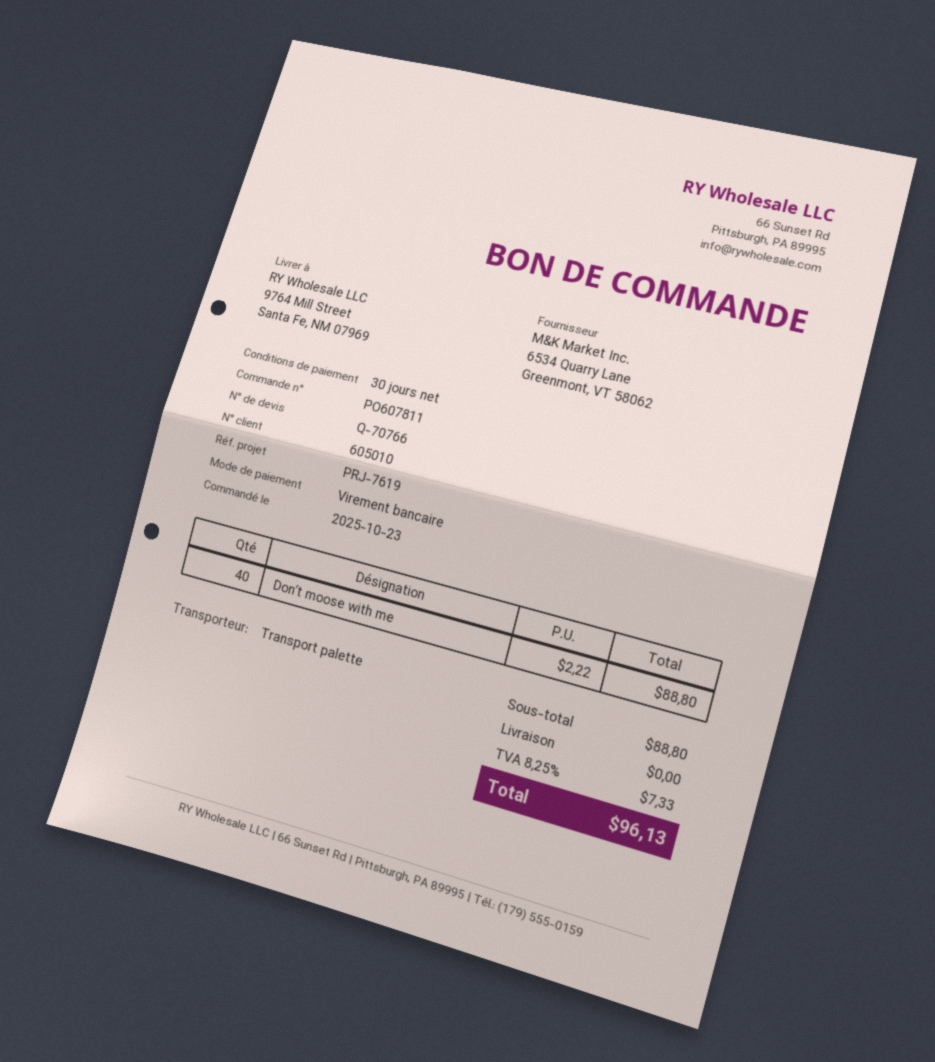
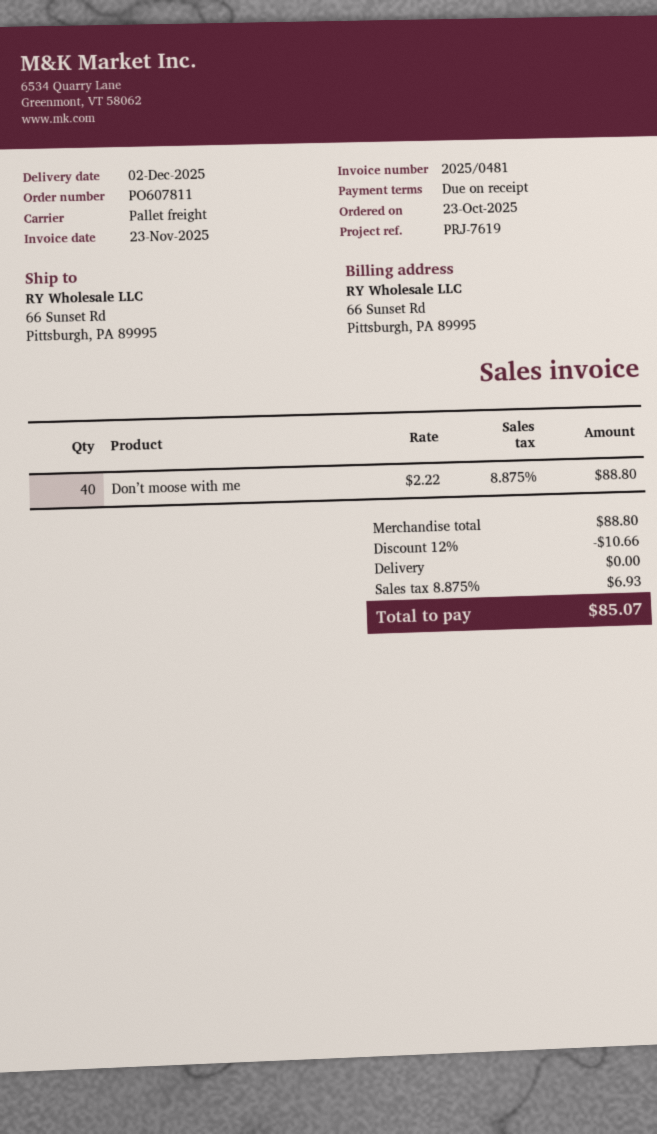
payment terms: 30 days -> on receipt
ship to: 9764 Mill Street, Santa Fe, NM 07969 -> 66 Sunset Rd, Pittsburgh, PA 89995
discount: none -> 12% = 10.66
tax: 8.25% = 7.33 -> 8.875% = 6.93
total: 96.13 -> 85.07

